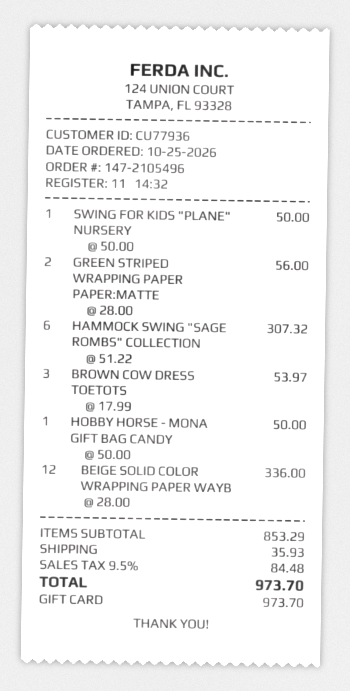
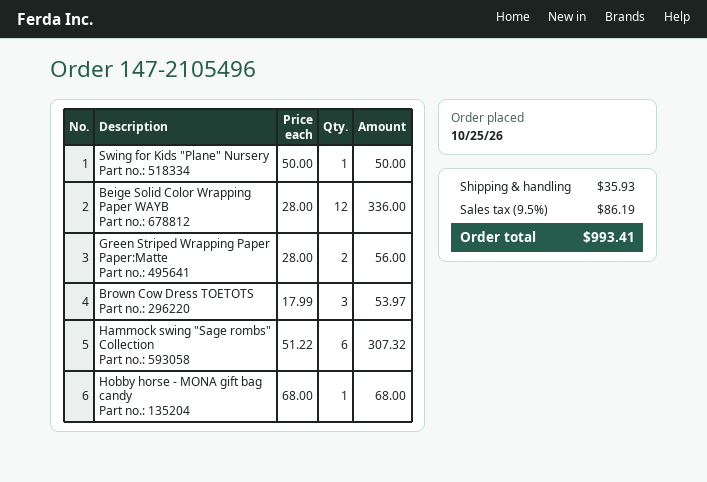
HOBBY HORSE - MONA GIFT BAG CANDY: 1 x 50.00 = 50.00 -> 1 x 68.00 = 68.00
tax: 9.5% = 84.48 -> 9.5% = 86.19
total: 973.70 -> 993.41

